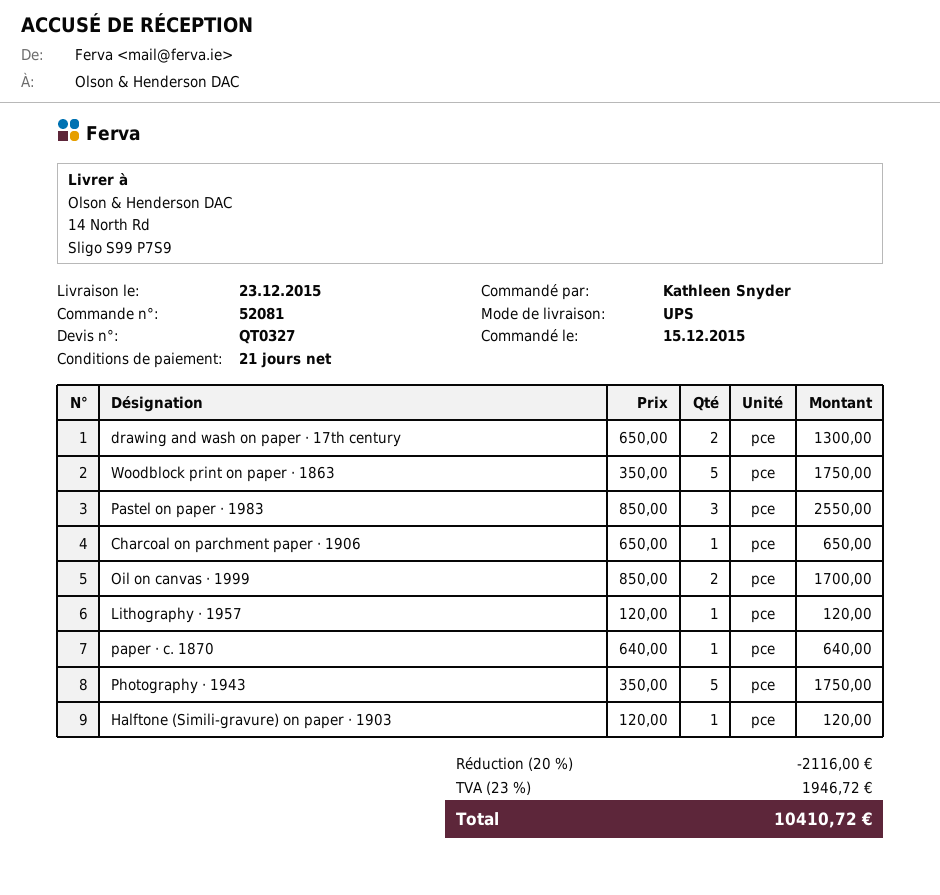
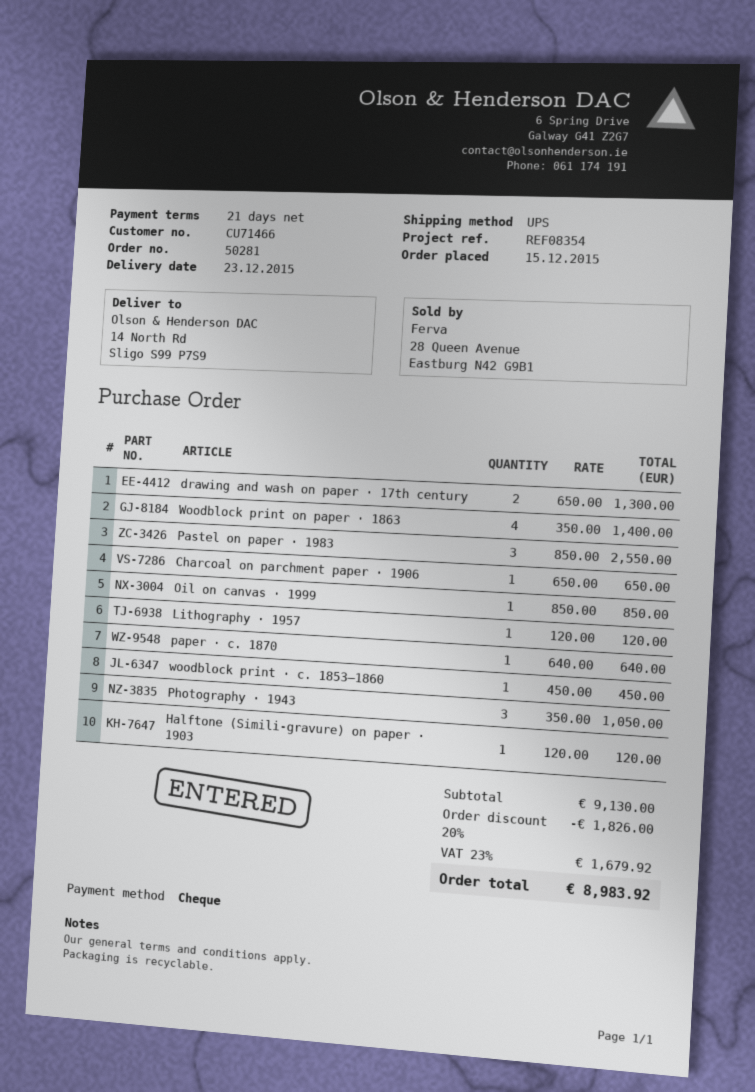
order number: 52081 -> 50281
Woodblock print on paper · 1863: 5 x 350.00 = 1750.00 -> 4 x 350.00 = 1400.00
Oil on canvas · 1999: 2 x 850.00 = 1700.00 -> 1 x 850.00 = 850.00
Photography · 1943: 5 x 350.00 = 1750.00 -> 3 x 350.00 = 1050.00
woodblock print · c. 1853–1860: none -> 1 x 450.00 = 450.00
discount: 20% = 2116.00 -> 20% = 1826.00
tax: 23% = 1946.72 -> 23% = 1679.92
total: 10410.72 -> 8983.92

